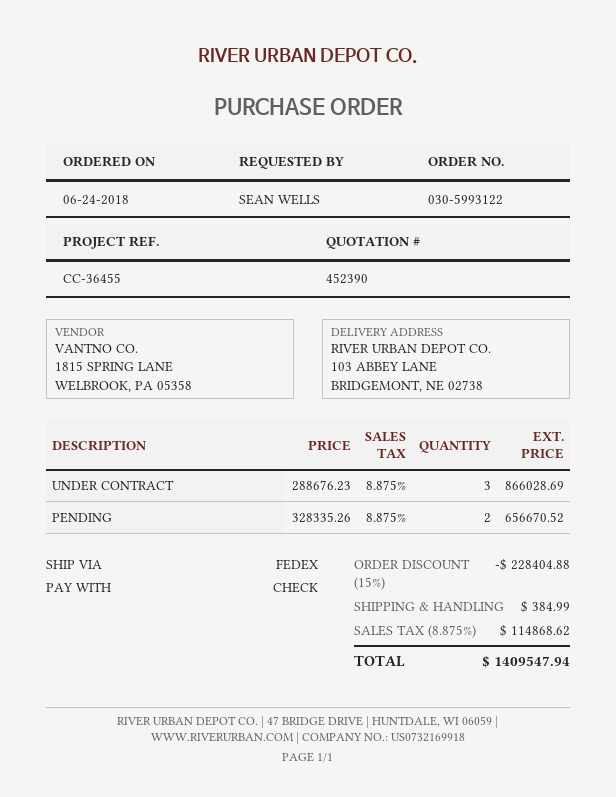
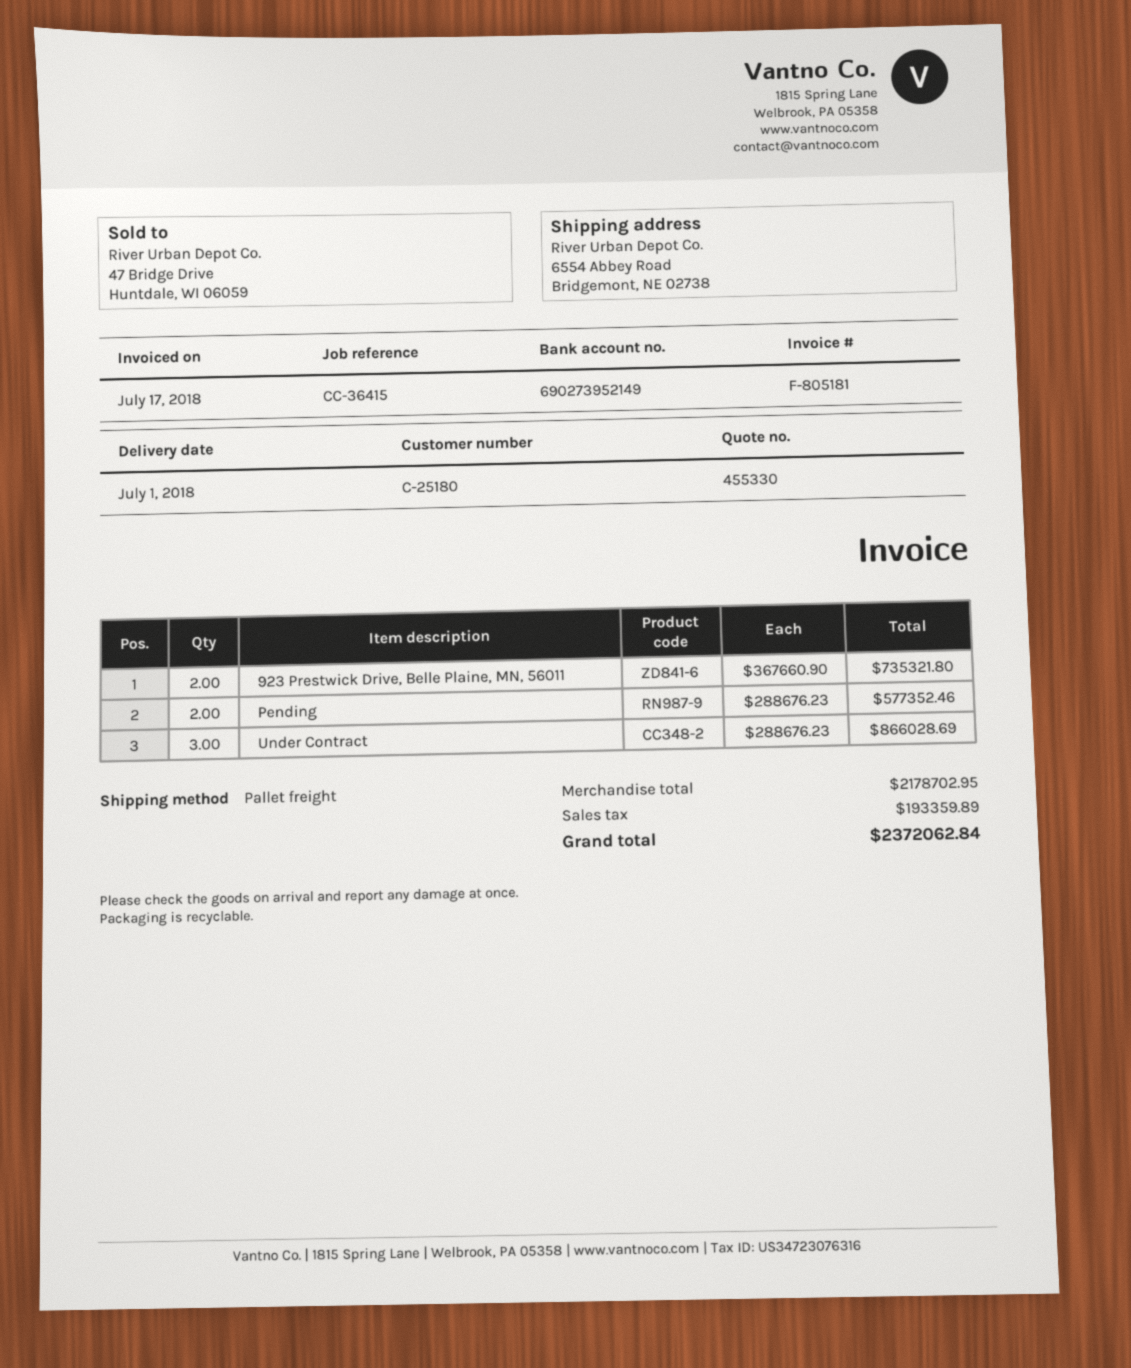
quote number: 452390 -> 455330
reference: CC-36455 -> CC-36415
shipping method: FedEx -> pallet freight
ship to: 103 ABBEY LANE, BRIDGEMONT, NE 02738 -> 6554 Abbey Road, Bridgemont, NE 02738
PENDING: 2 x 328335.26 = 656670.52 -> 2 x 288676.23 = 577352.46
923 Prestwick Drive, Belle Plaine, MN, 56011: none -> 2 x 367660.90 = 735321.80
discount: 15% = 228404.88 -> none
shipping: 384.99 -> none
tax: 114868.62 -> 193359.89
total: 1409547.94 -> 2372062.84

